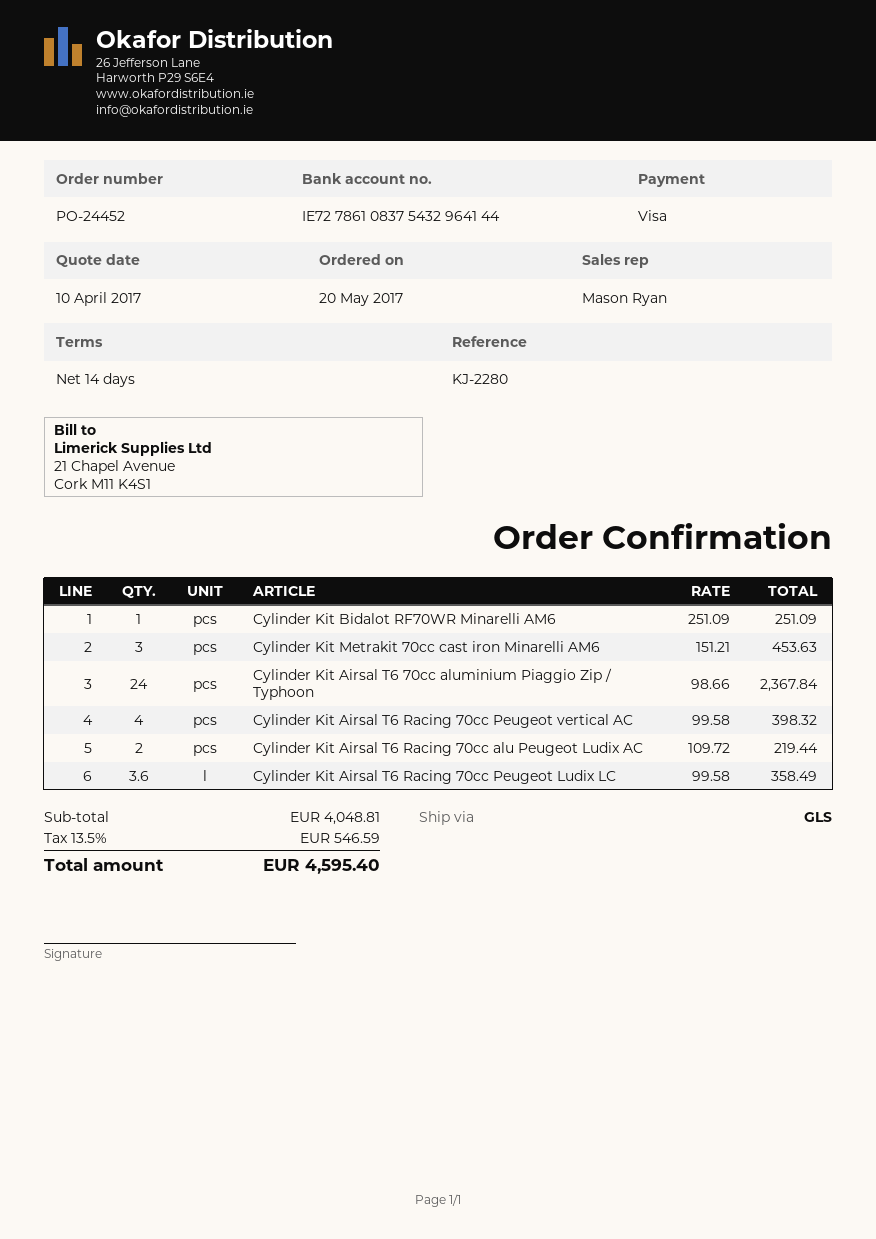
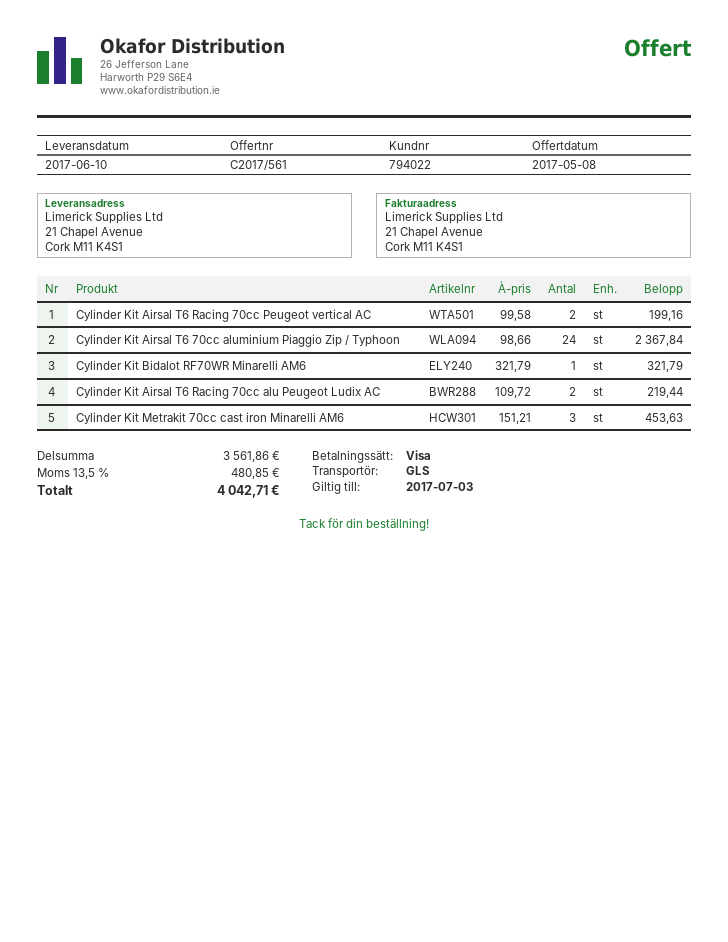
quote date: 2017-04-10 -> 2017-05-08
Cylinder Kit Bidalot RF70WR Minarelli AM6: 1 x 251.09 = 251.09 -> 1 x 321.79 = 321.79
Cylinder Kit Airsal T6 Racing 70cc Peugeot vertical AC: 4 x 99.58 = 398.32 -> 2 x 99.58 = 199.16
Cylinder Kit Airsal T6 Racing 70cc Peugeot Ludix LC: 3.6 x 99.58 = 358.49 -> none
subtotal: 4048.81 -> 3561.86
tax: 13.5% = 546.59 -> 13.5% = 480.85
total: 4595.40 -> 4042.71

